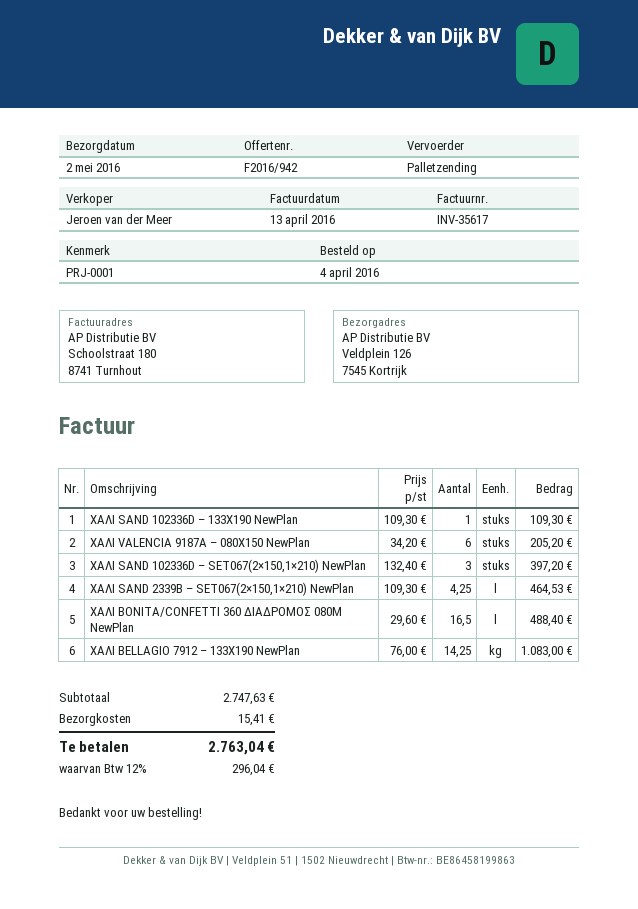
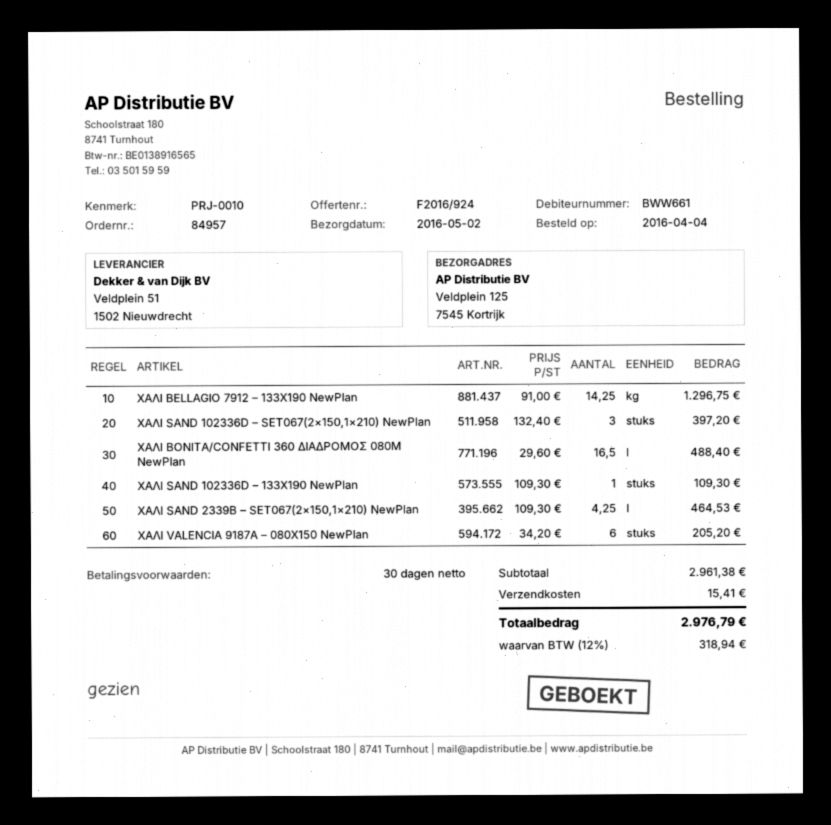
quote number: F2016/942 -> F2016/924
reference: PRJ-0001 -> PRJ-0010
ship to: Veldplein 126, 7545 Kortrijk -> Veldplein 125, 7545 Kortrijk
ΧΑΛΙ BELLAGIO 7912 – 133X190 NewPlan: 14.25 x 76.00 = 1083.00 -> 14.25 x 91.00 = 1296.75
subtotal: 2747.63 -> 2961.38
tax: 12% = 296.04 -> 12% = 318.94
total: 2763.04 -> 2976.79

